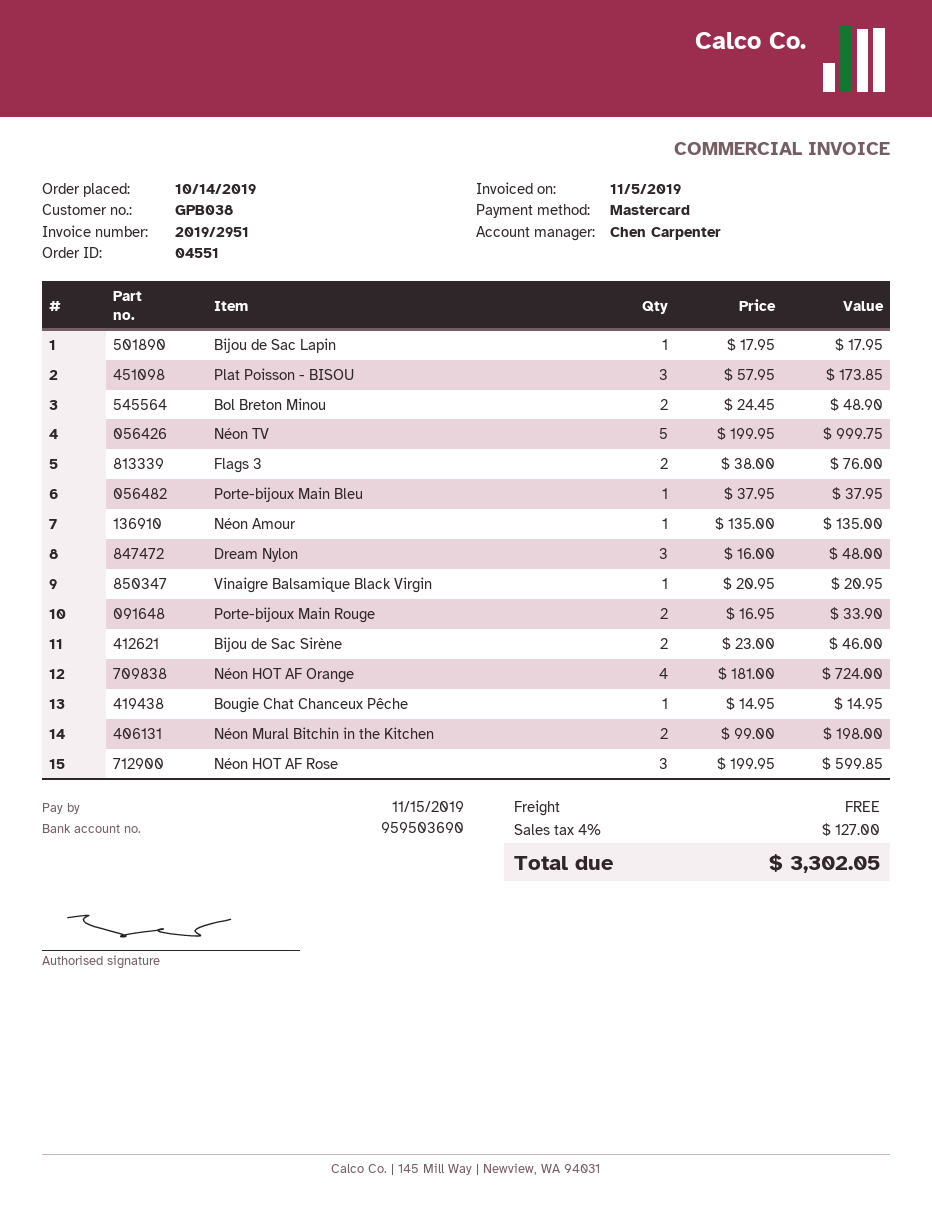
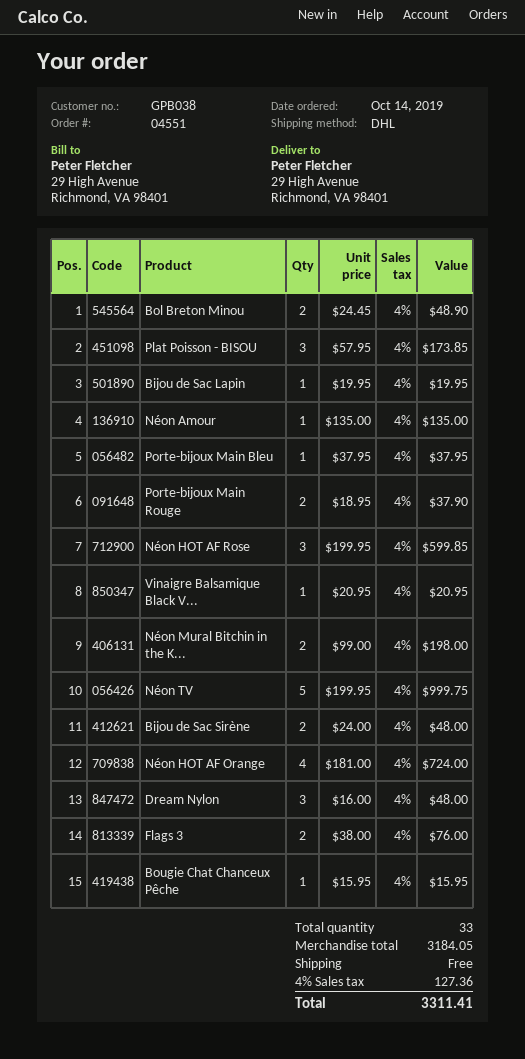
Bijou de Sac Lapin: 1 x 17.95 = 17.95 -> 1 x 19.95 = 19.95
Porte-bijoux Main Rouge: 2 x 16.95 = 33.90 -> 2 x 18.95 = 37.90
Bijou de Sac Sirène: 2 x 23.00 = 46.00 -> 2 x 24.00 = 48.00
Bougie Chat Chanceux Pêche: 1 x 14.95 = 14.95 -> 1 x 15.95 = 15.95
tax: 4% = 127.00 -> 4% = 127.36
total: 3302.05 -> 3311.41

